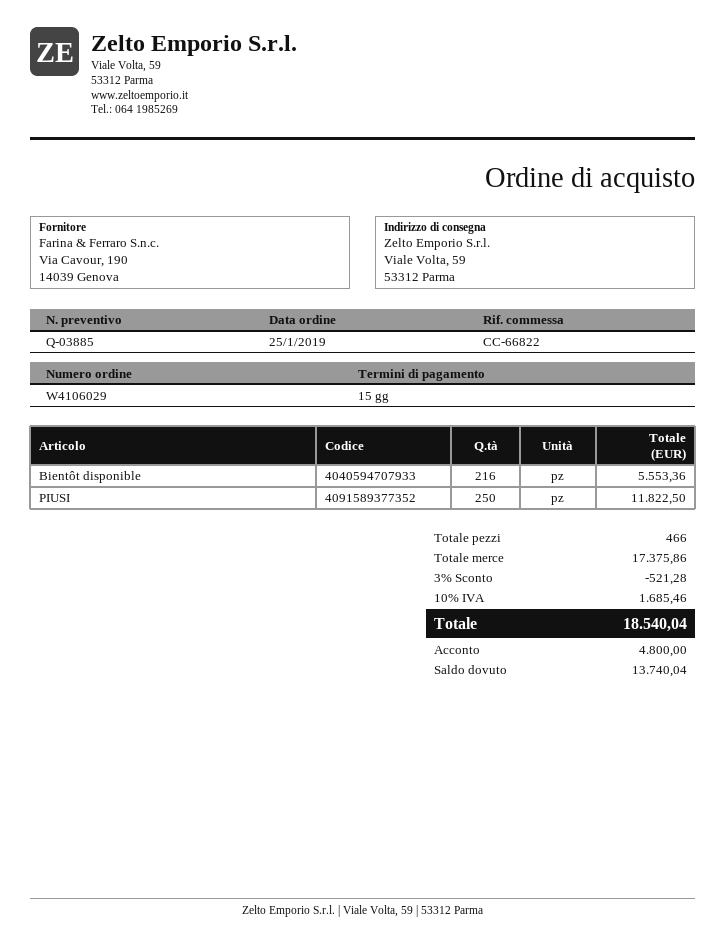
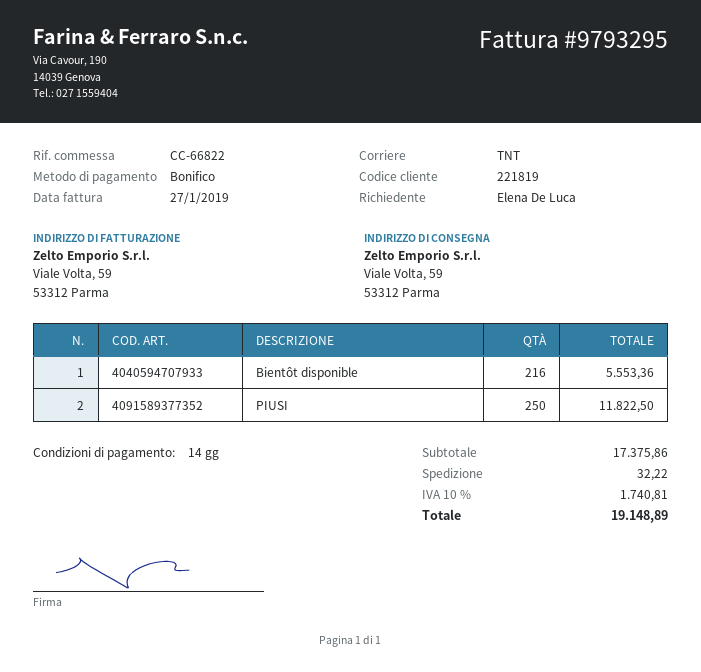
payment terms: 15 days -> 14 days
discount: 3% = 521.28 -> none
shipping: none -> 32.22
tax: 10% = 1685.46 -> 10% = 1740.81
total: 18540.04 -> 19148.89

